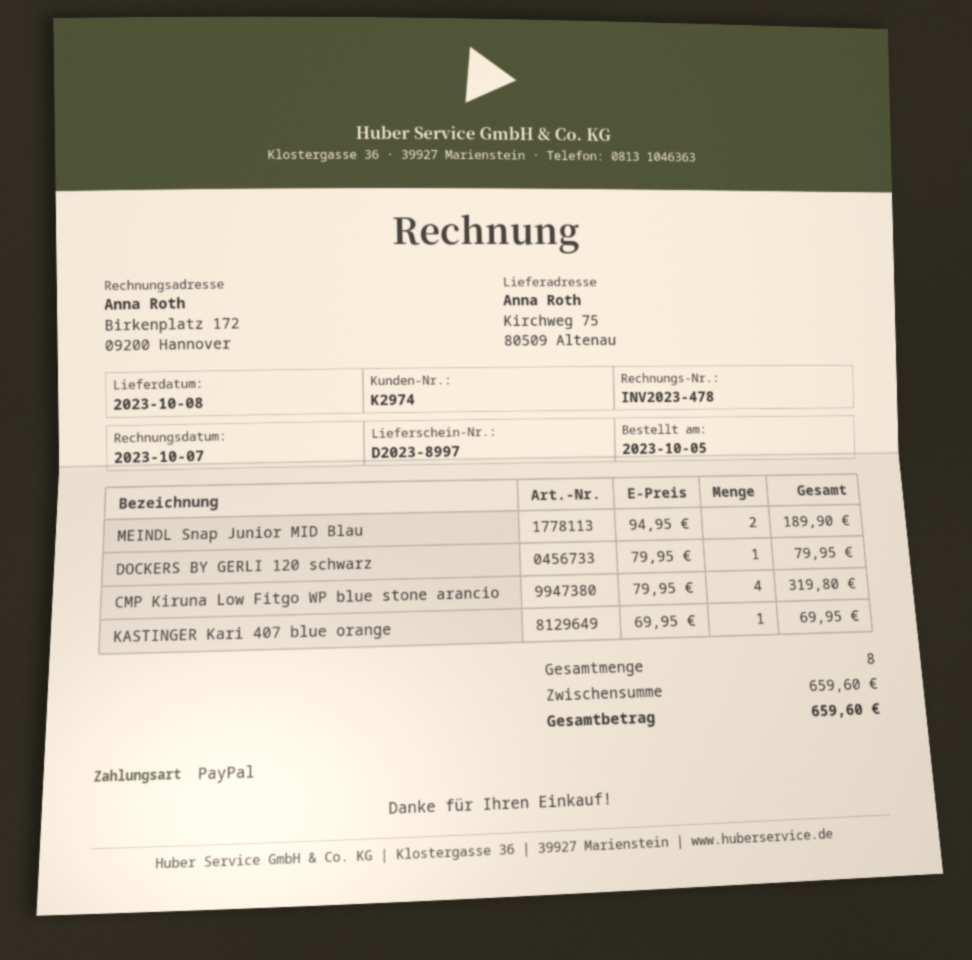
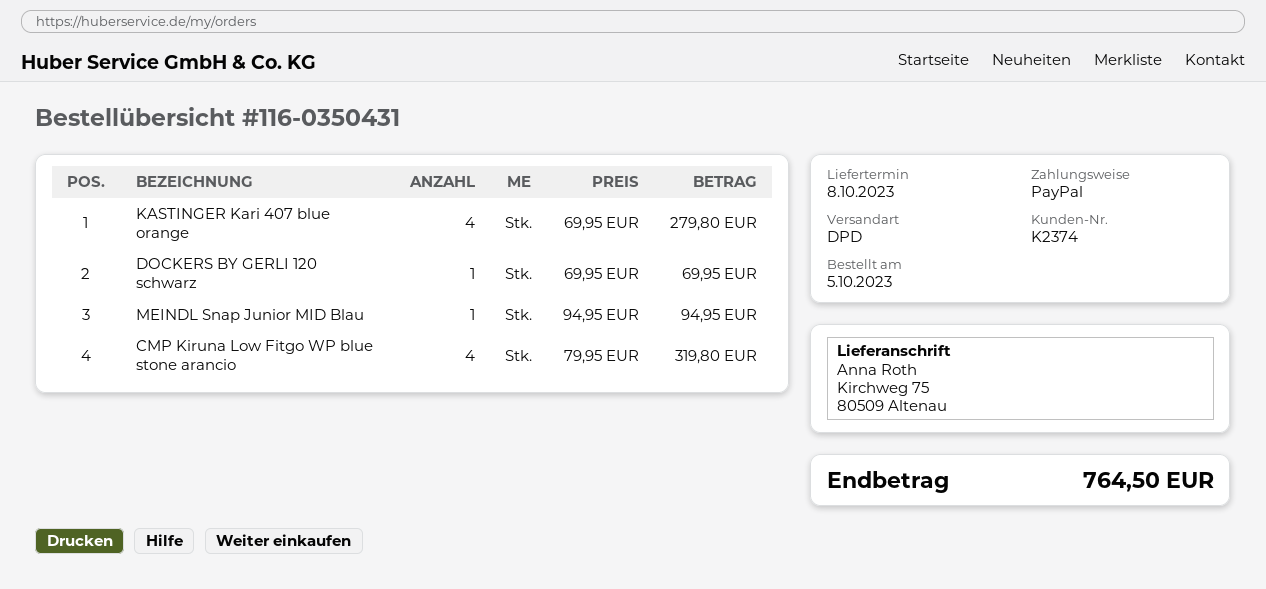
customer number: K2974 -> K2374
MEINDL Snap Junior MID Blau: 2 x 94.95 = 189.90 -> 1 x 94.95 = 94.95
DOCKERS BY GERLI 120 schwarz: 1 x 79.95 = 79.95 -> 1 x 69.95 = 69.95
KASTINGER Kari 407 blue orange: 1 x 69.95 = 69.95 -> 4 x 69.95 = 279.80
total: 659.60 -> 764.50

